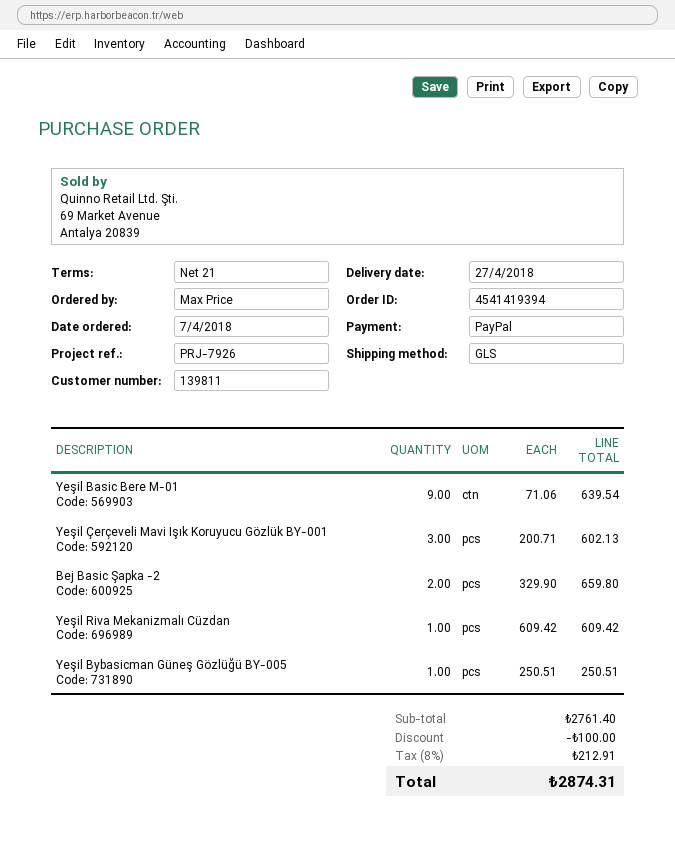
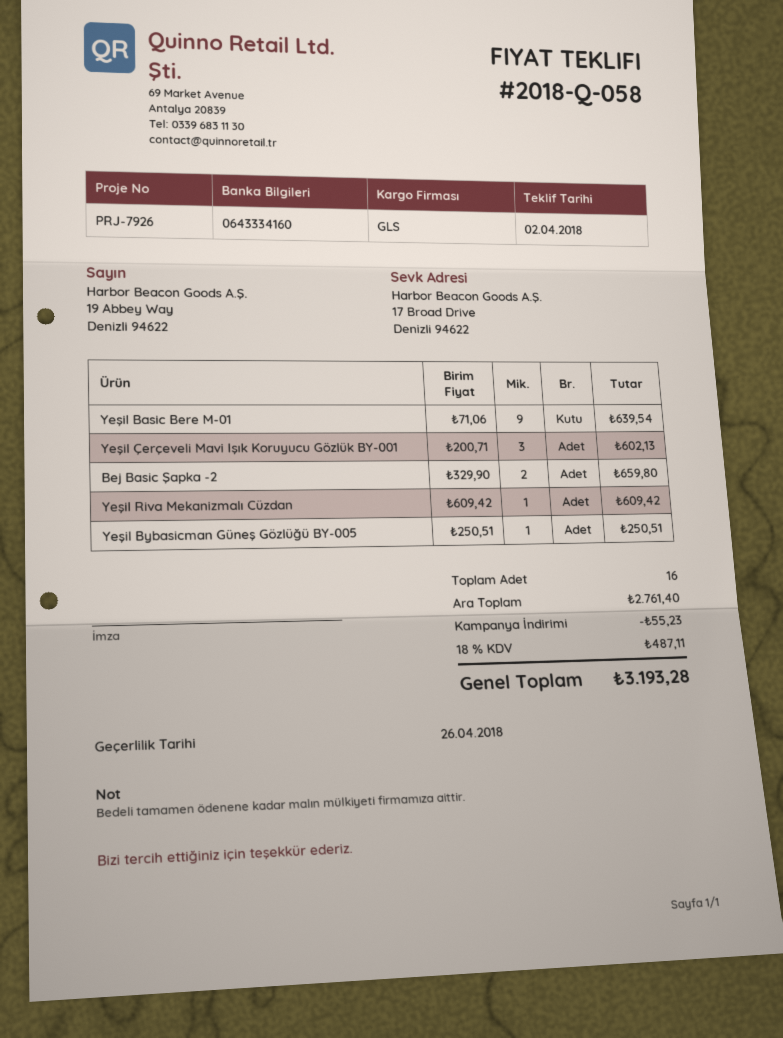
discount: 100.00 -> 55.23
tax: 8% = 212.91 -> 18% = 487.11
total: 2874.31 -> 3193.28

